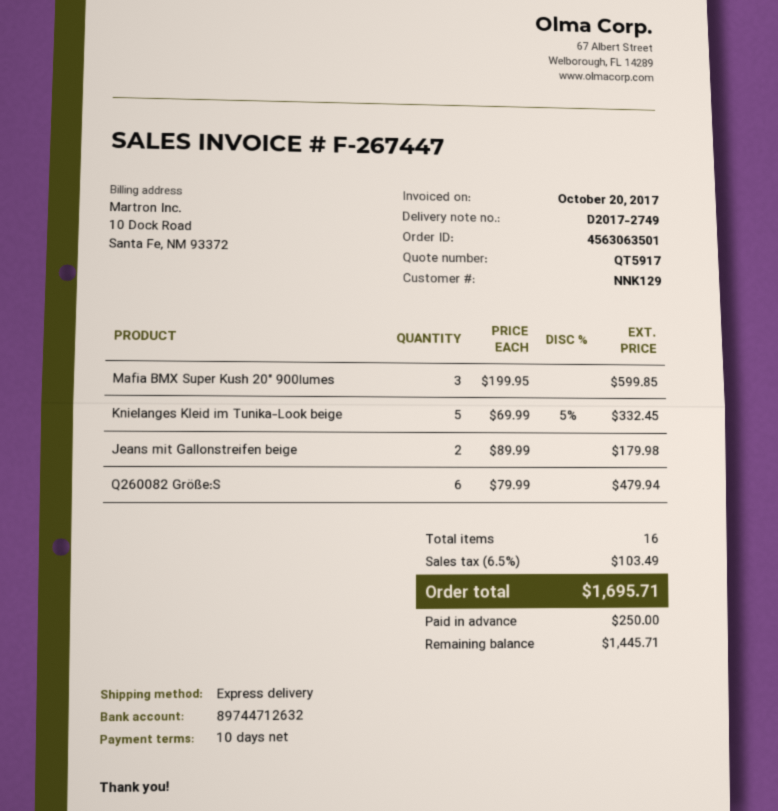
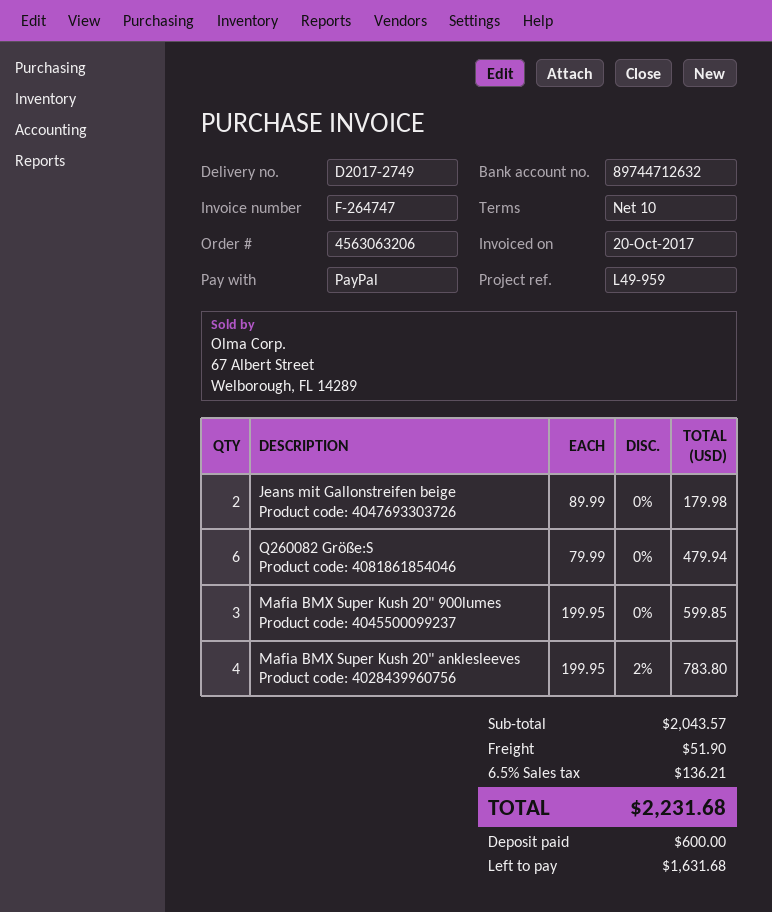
order number: 4563063501 -> 4563063206
invoice number: F-267447 -> F-264747
Knielanges Kleid im Tunika-Look beige: 5 x 69.99 - 5% = 332.45 -> none
Mafia BMX Super Kush 20" anklesleeves: none -> 4 x 199.95 - 2% = 783.80
shipping: none -> 51.90
tax: 6.5% = 103.49 -> 6.5% = 136.21
total: 1695.71 -> 2231.68
deposit: 250.00 -> 600.00
balance: 1445.71 -> 1631.68

